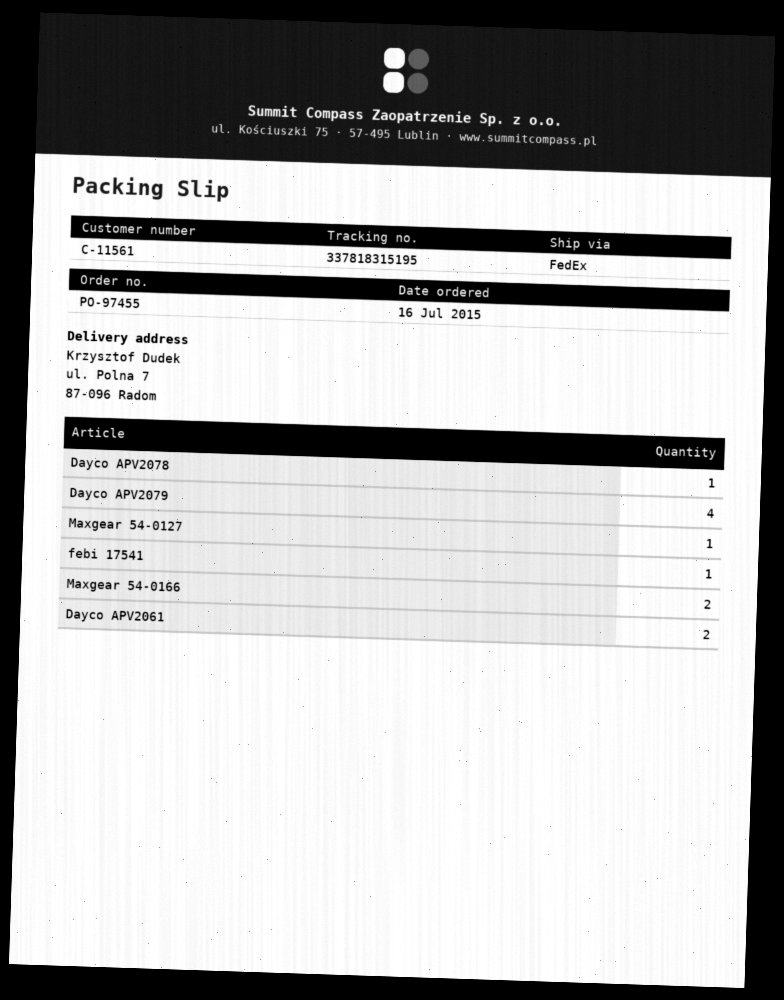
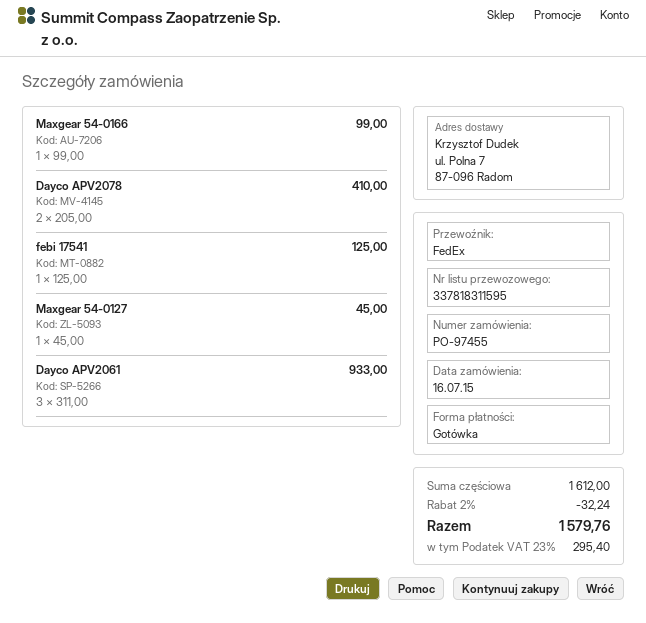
tracking number: 337818315195 -> 337818311595
Dayco APV2078: 1 -> 2
Dayco APV2079: 4 -> none
Maxgear 54-0166: 2 -> 1
Dayco APV2061: 2 -> 3

